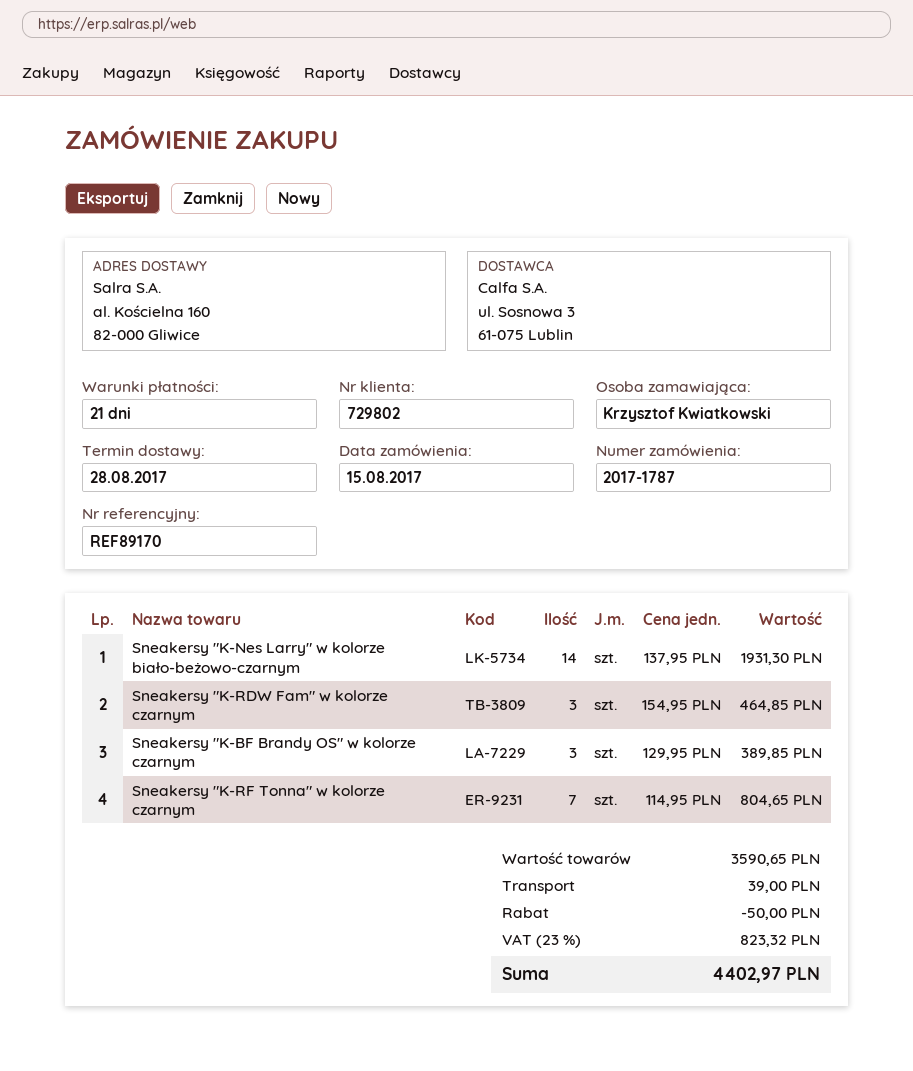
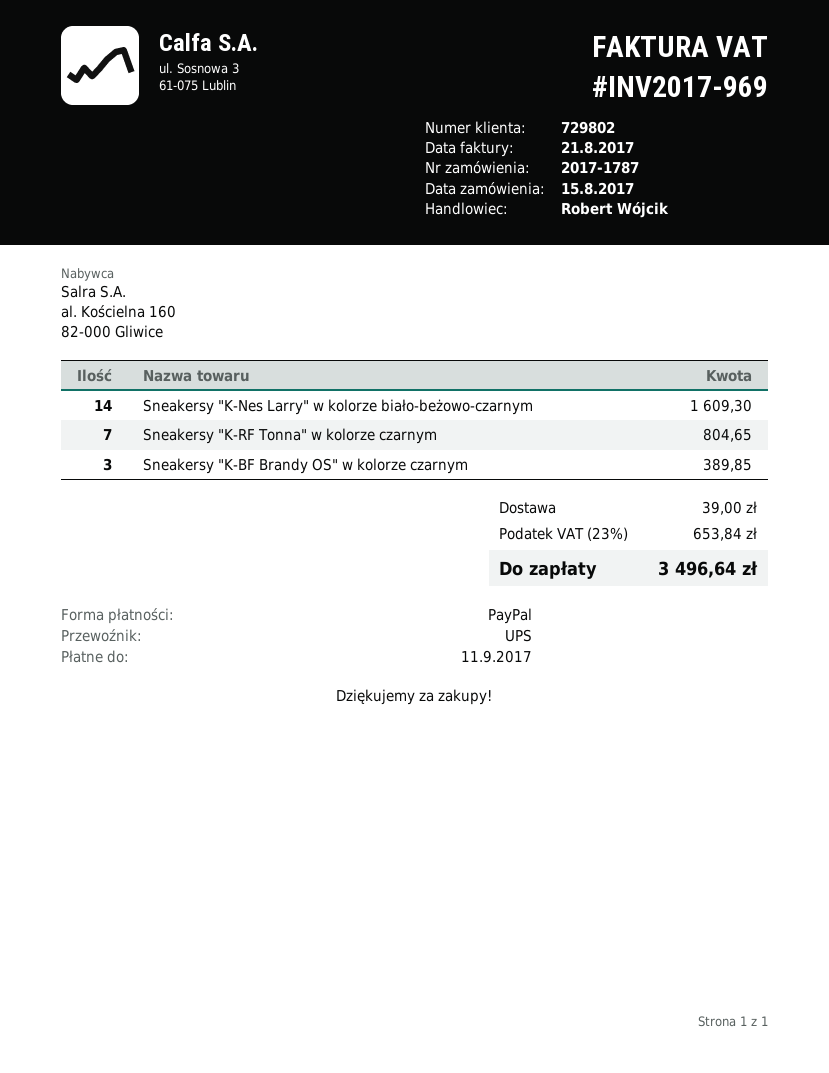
Sneakersy "K-Nes Larry" w kolorze biało-beżowo-czarnym: 14 for 1931.30 -> 14 for 1609.30
Sneakersy "K-RDW Fam" w kolorze czarnym: 3 for 464.85 -> none
discount: 50.00 -> none
tax: 23% = 823.32 -> 23% = 653.84
total: 4402.97 -> 3496.64

